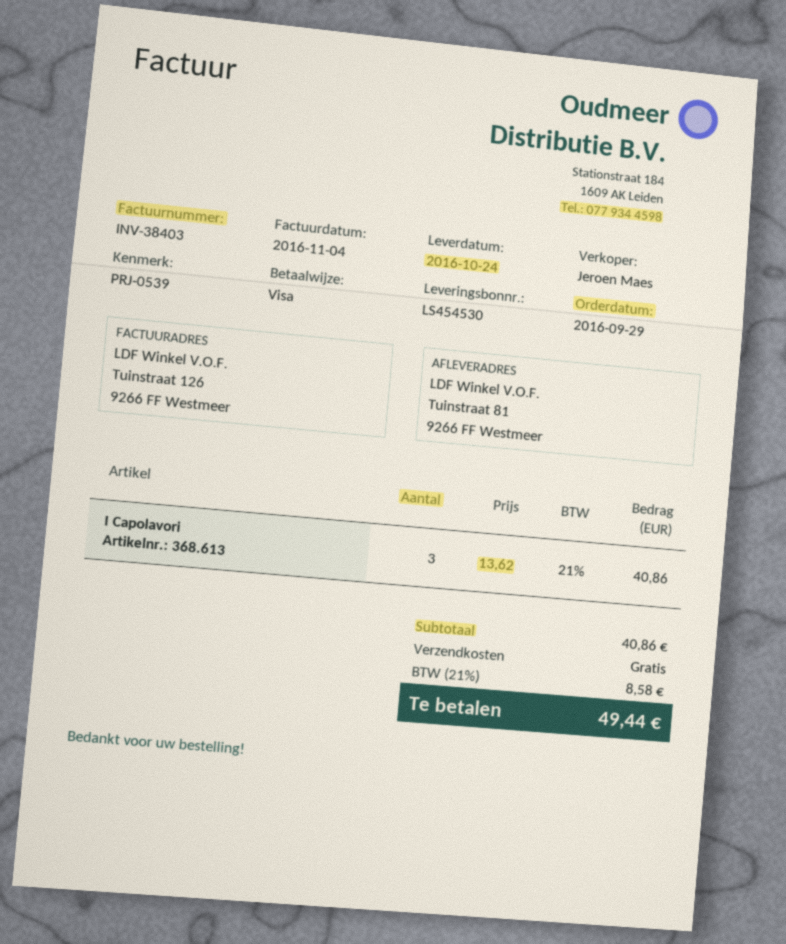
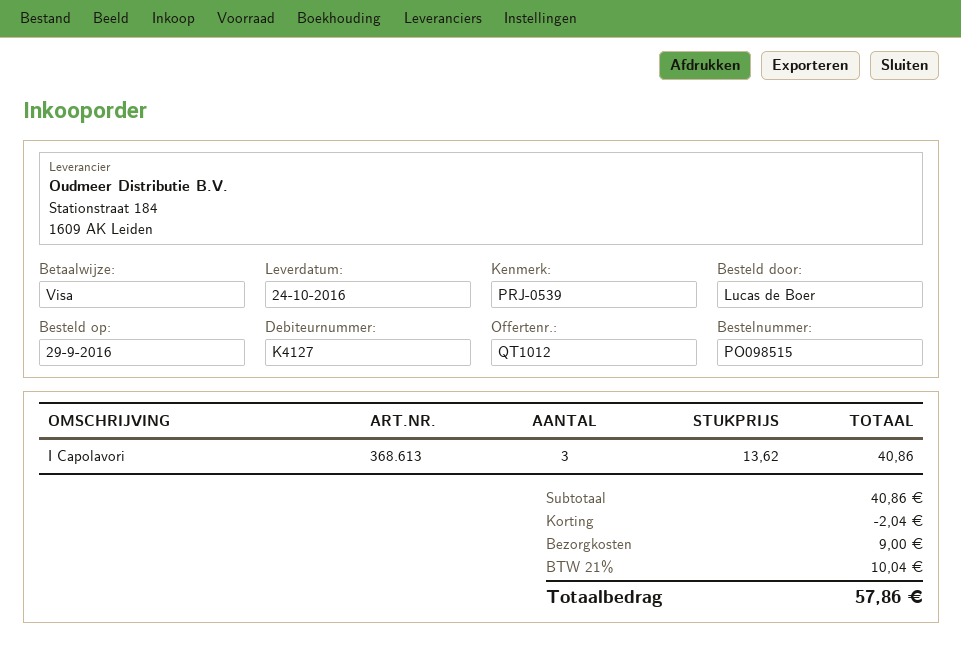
discount: none -> 2.04
shipping: 0.00 -> 9.00
tax: 21% = 8.58 -> 21% = 10.04
total: 49.44 -> 57.86

